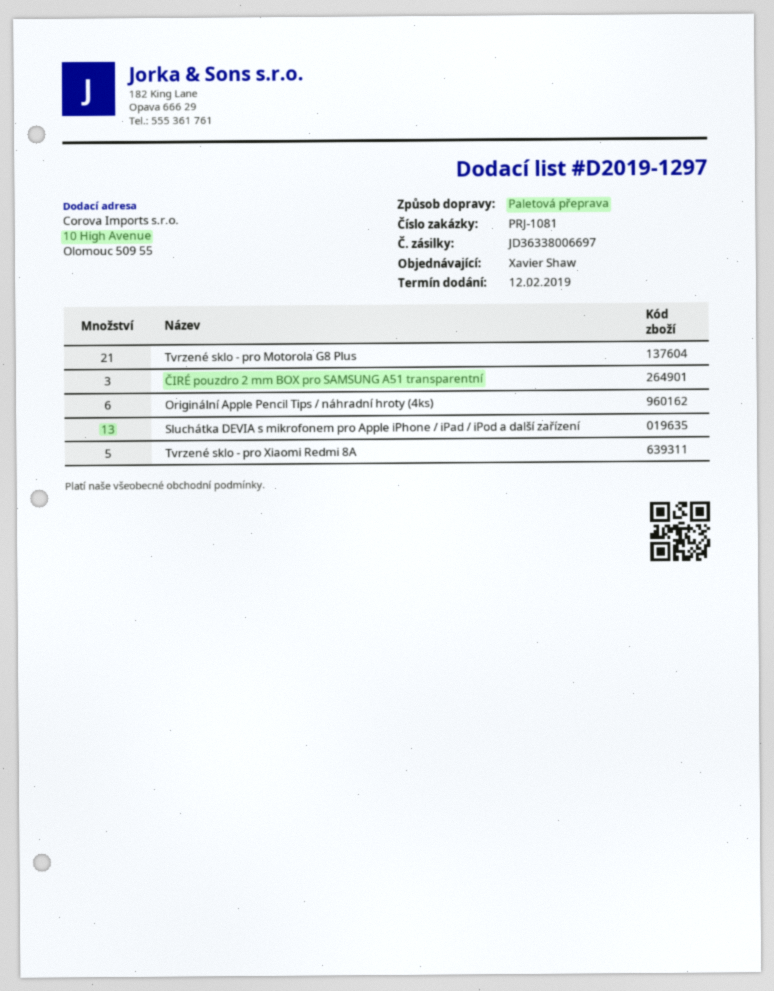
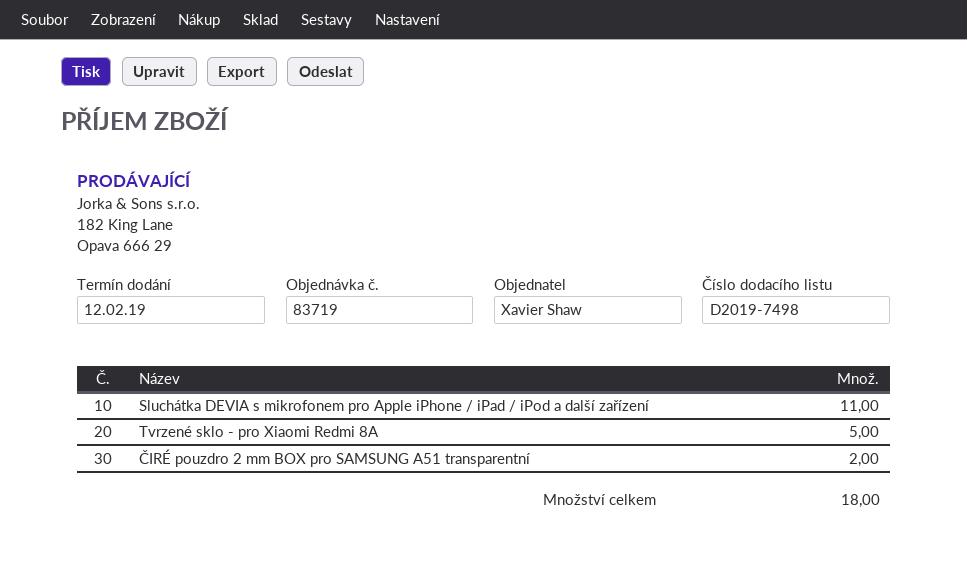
delivery note number: D2019-1297 -> D2019-7498
Tvrzené sklo - pro Motorola G8 Plus: 21 -> none
ČIRÉ pouzdro 2 mm BOX pro SAMSUNG A51 transparentní: 3 -> 2
Originální Apple Pencil Tips / náhradní hroty (4ks): 6 -> none
Sluchátka DEVIA s mikrofonem pro Apple iPhone / iPad / iPod a další zařízení: 13 -> 11

